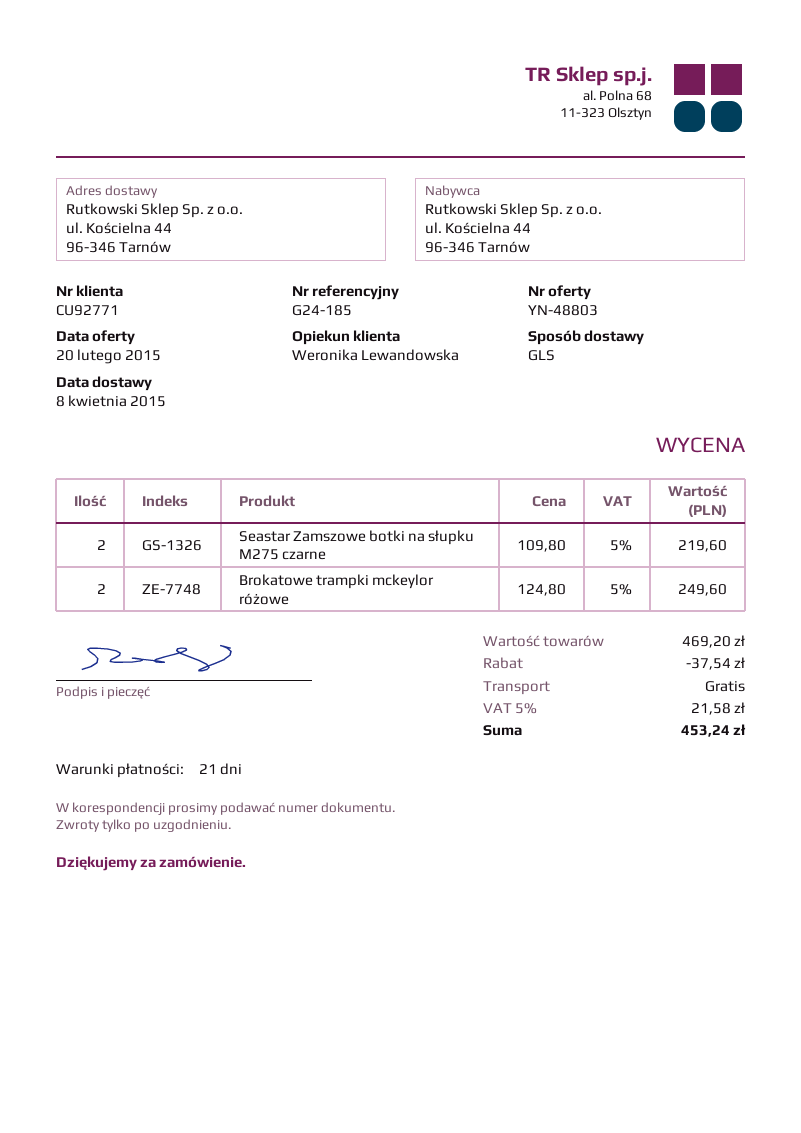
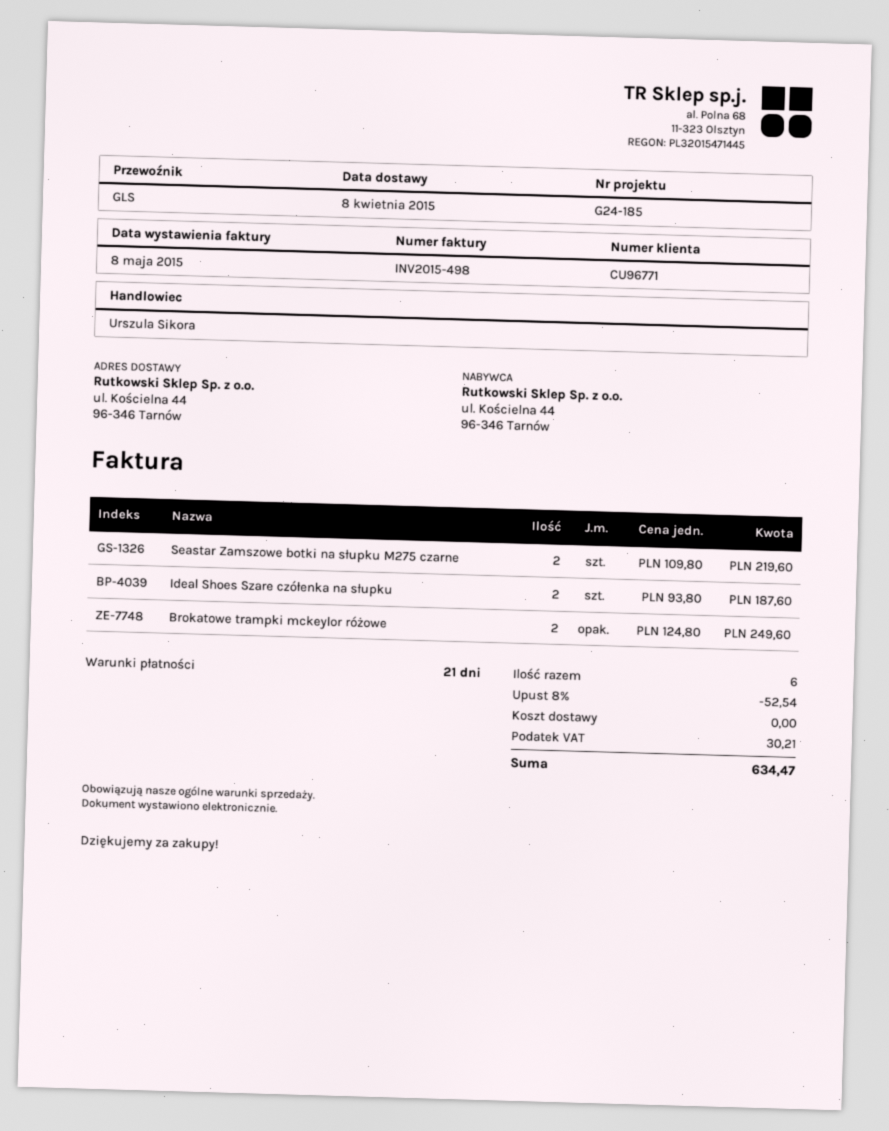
customer number: CU92771 -> CU96771
sales rep: Weronika Lewandowska -> Urszula Sikora
Ideal Shoes Szare czółenka na słupku: none -> 2 x 93.80 = 187.60
discount: 37.54 -> 52.54
tax: 21.58 -> 30.21
total: 453.24 -> 634.47

